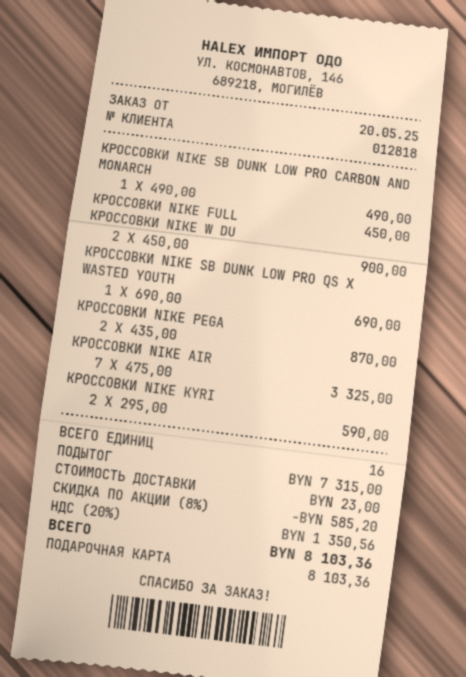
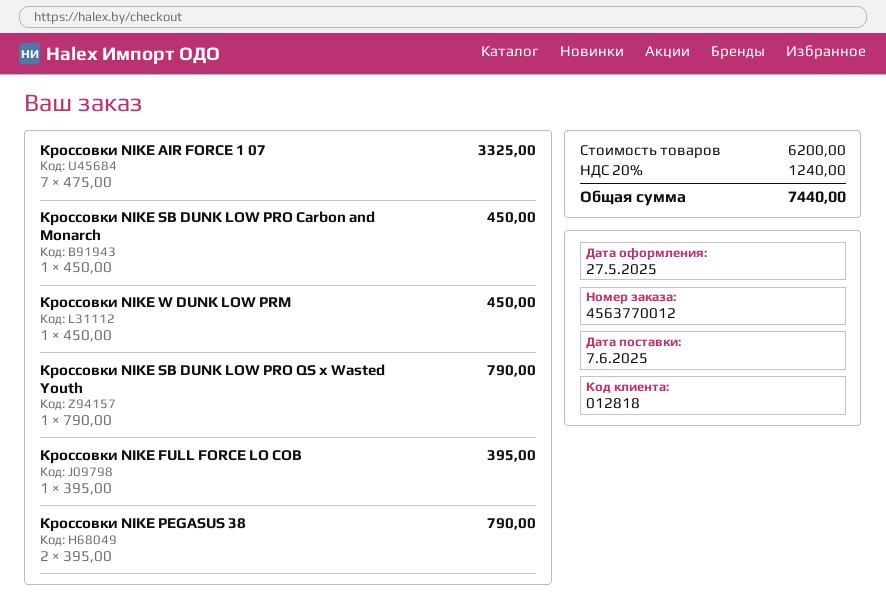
order date: 2025-05-20 -> 2025-05-27
КРОССОВКИ NIKE SB DUNK LOW PRO CARBON AND MONARCH: 1 x 490.00 = 490.00 -> 1 x 450.00 = 450.00
КРОССОВКИ NIKE FULL: 1 x 450.00 = 450.00 -> 1 x 395.00 = 395.00
КРОССОВКИ NIKE W DU: 2 x 450.00 = 900.00 -> 1 x 450.00 = 450.00
КРОССОВКИ NIKE SB DUNK LOW PRO QS X WASTED YOUTH: 1 x 690.00 = 690.00 -> 1 x 790.00 = 790.00
КРОССОВКИ NIKE PEGA: 2 x 435.00 = 870.00 -> 2 x 395.00 = 790.00
КРОССОВКИ NIKE KYRI: 2 x 295.00 = 590.00 -> none
subtotal: 7315.00 -> 6200.00
discount: 8% = 585.20 -> none
shipping: 23.00 -> none
tax: 20% = 1350.56 -> 20% = 1240.00
total: 8103.36 -> 7440.00

